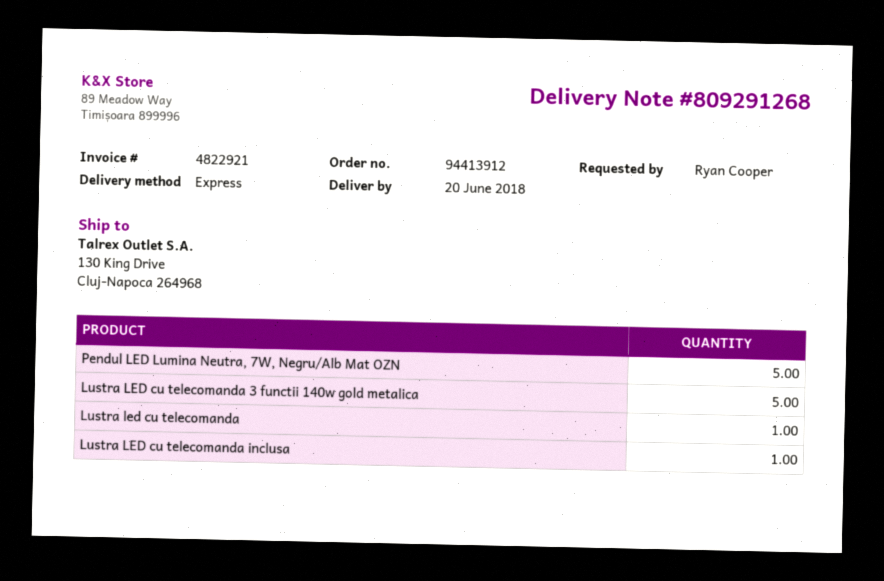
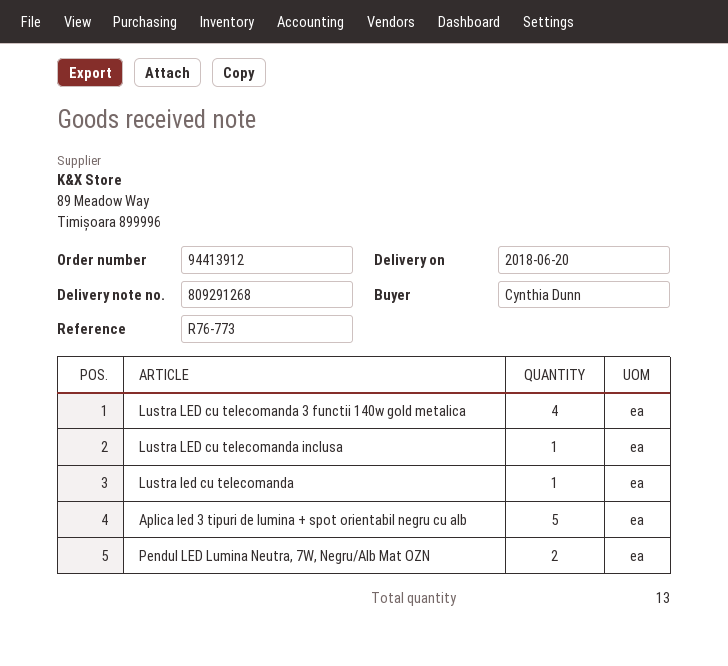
ordered by: Ryan Cooper -> Cynthia Dunn
Pendul LED Lumina Neutra, 7W, Negru/Alb Mat OZN: 5 -> 2
Lustra LED cu telecomanda 3 functii 140w gold metalica: 5 -> 4
Aplica led 3 tipuri de lumina + spot orientabil negru cu alb: none -> 5

